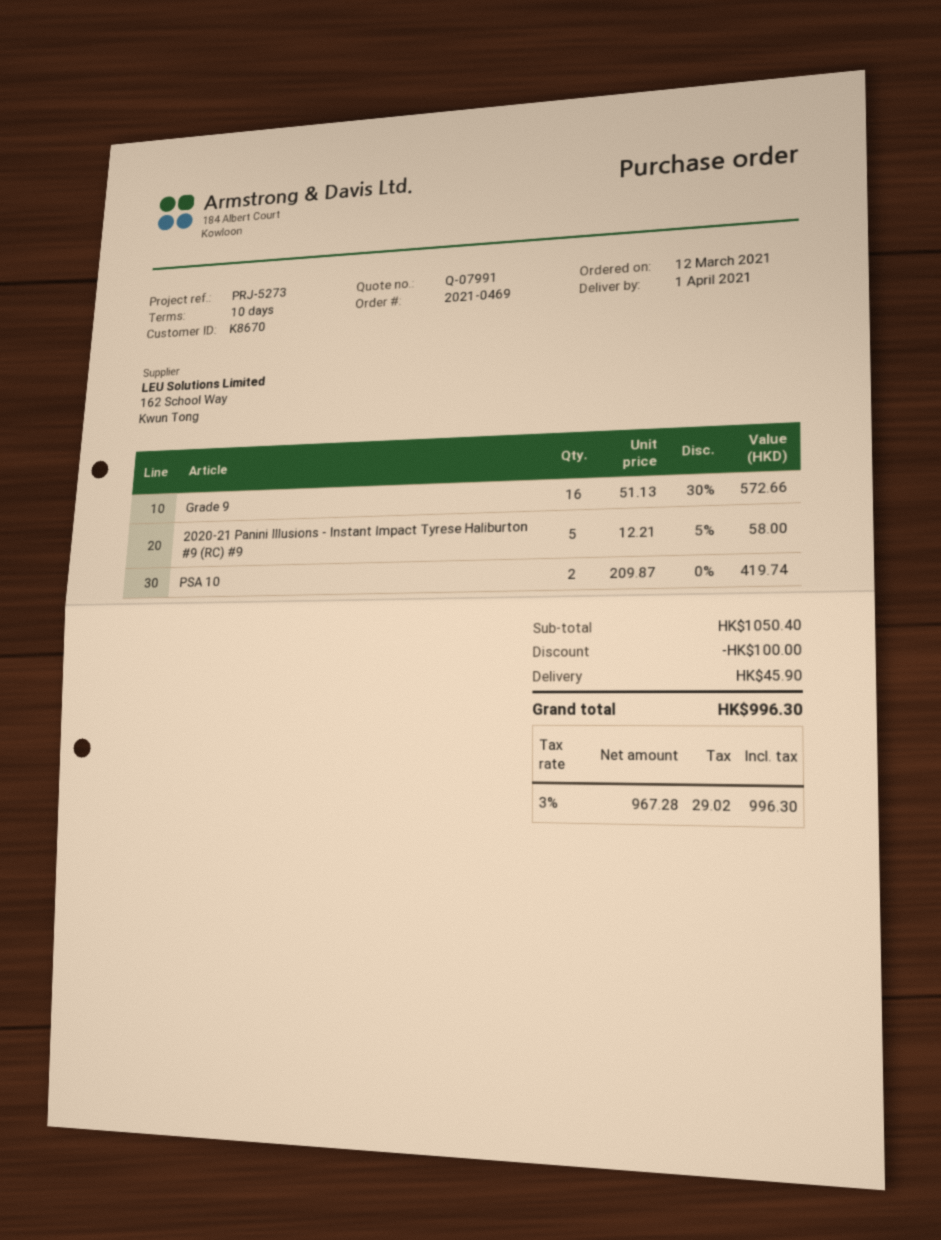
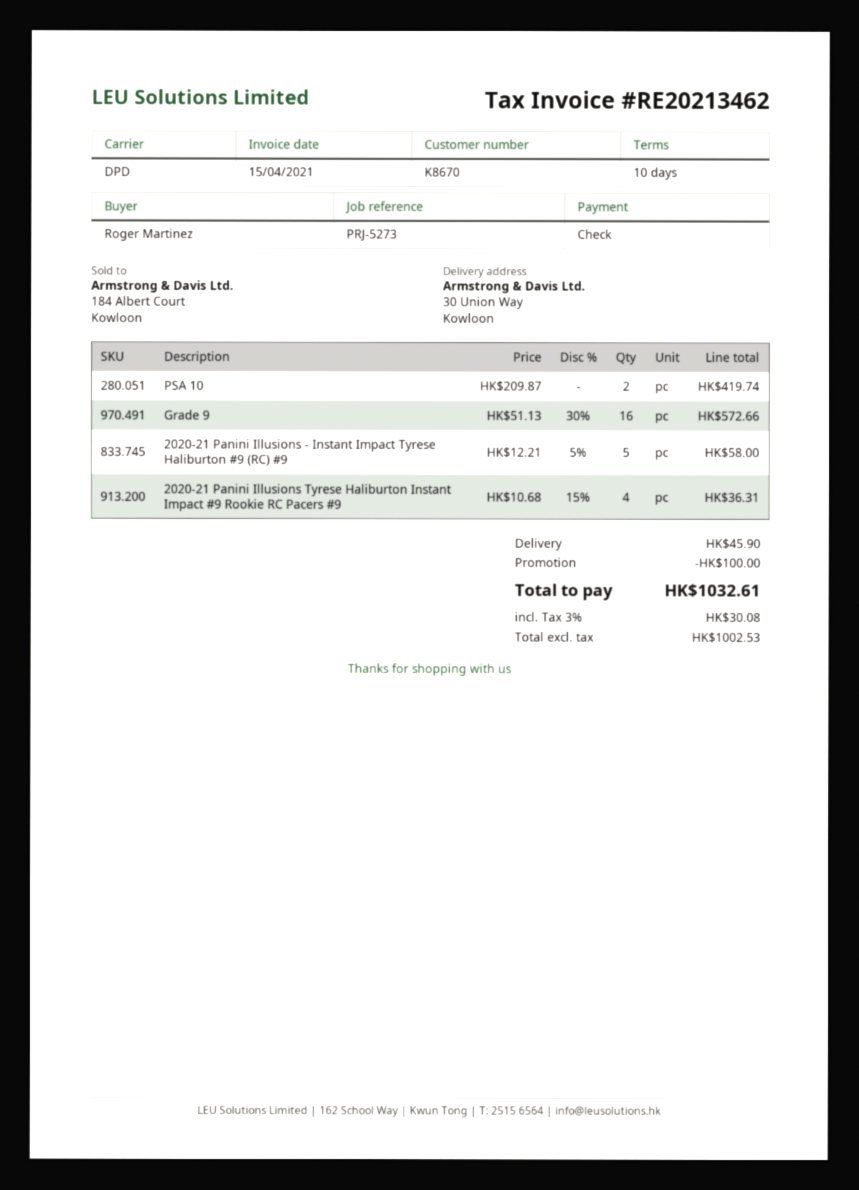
2020-21 Panini Illusions Tyrese Haliburton Instant Impact #9 Rookie RC Pacers #9: none -> 4 x 10.68 - 15% = 36.31
net: 967.28 -> 1002.53
tax: 3% = 29.02 -> 3% = 30.08
total: 996.30 -> 1032.61

